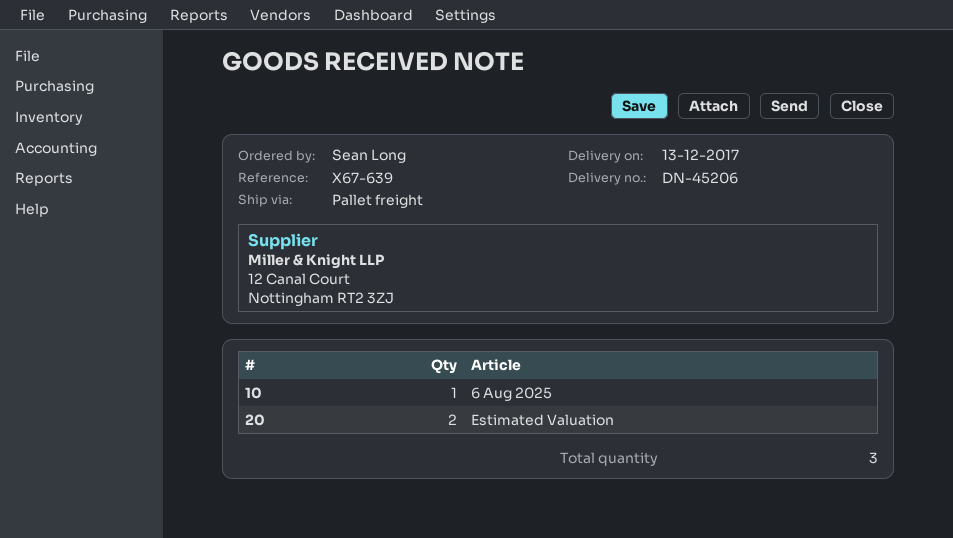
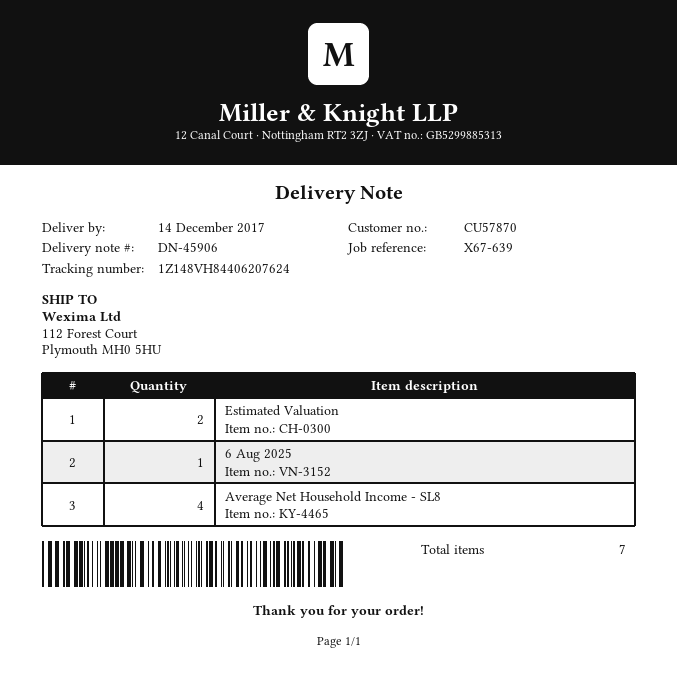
delivery note number: DN-45206 -> DN-45906
delivery date: 2017-12-13 -> 2017-12-14
Average Net Household Income - SL8: none -> 4
total quantity: 3 -> 7

